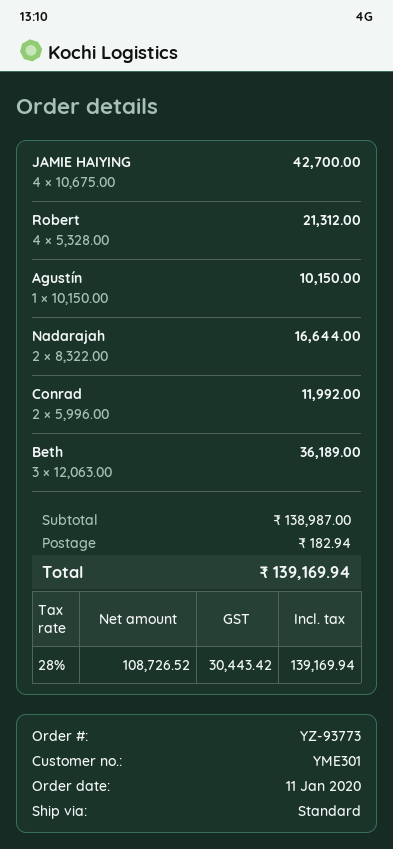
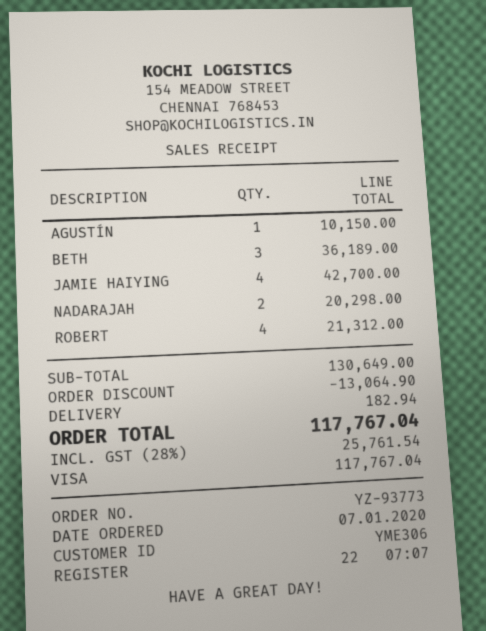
order date: 2020-01-11 -> 2020-01-07
customer number: YME301 -> YME306
Nadarajah: 2 for 16644.00 -> 2 for 20298.00
Conrad: 2 for 11992.00 -> none
subtotal: 138987.00 -> 130649.00
discount: none -> 13064.90
tax: 28% = 30443.42 -> 28% = 25761.54
total: 139169.94 -> 117767.04

